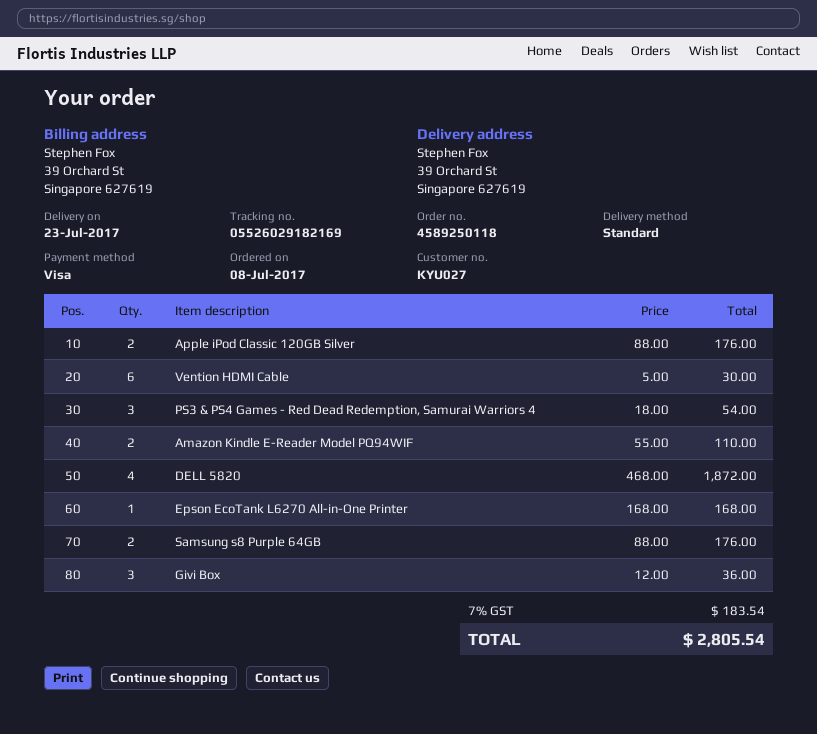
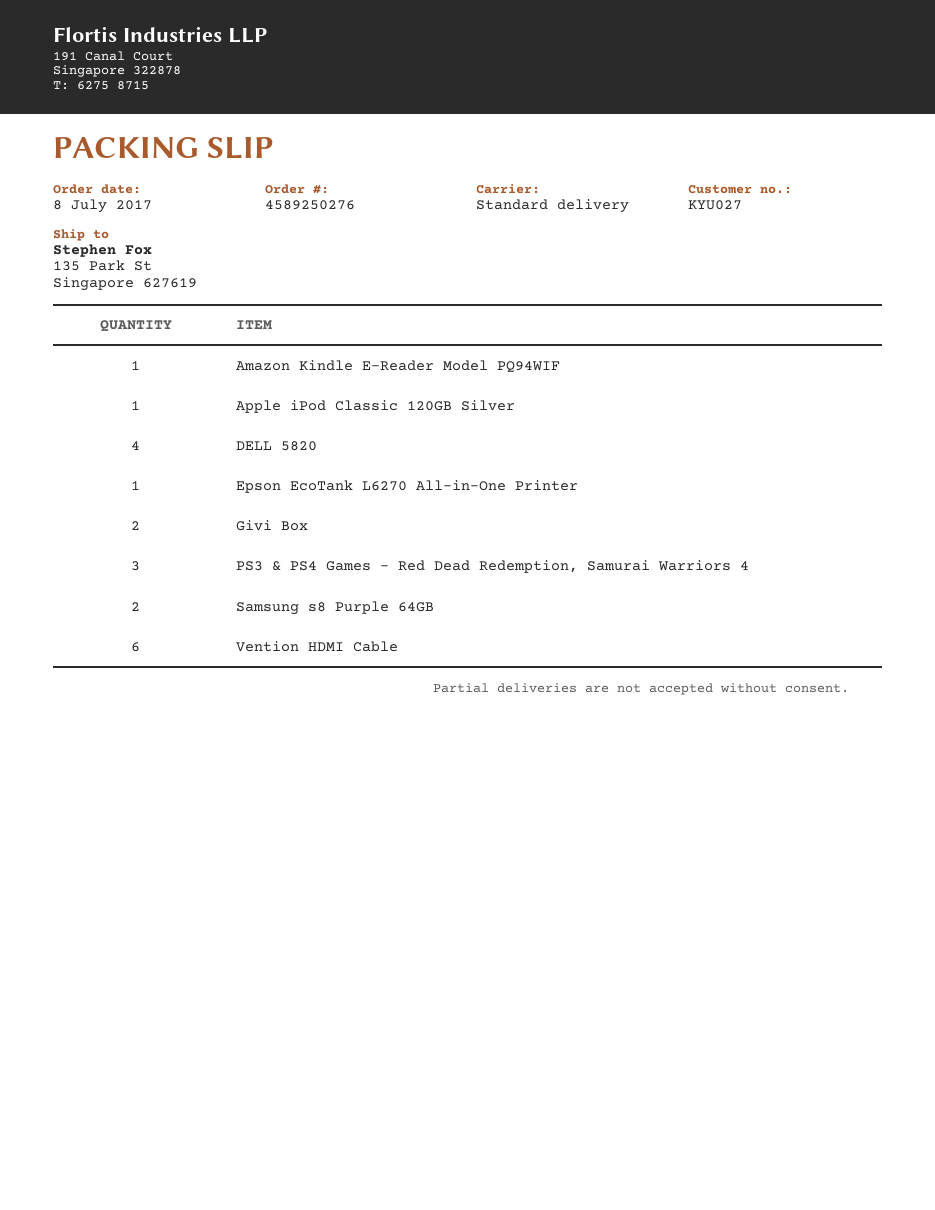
order number: 4589250118 -> 4589250276
ship to: 39 Orchard St, Singapore 627619 -> 135 Park St, Singapore 627619
Apple iPod Classic 120GB Silver: 2 -> 1
Amazon Kindle E-Reader Model PQ94WIF: 2 -> 1
Givi Box: 3 -> 2

